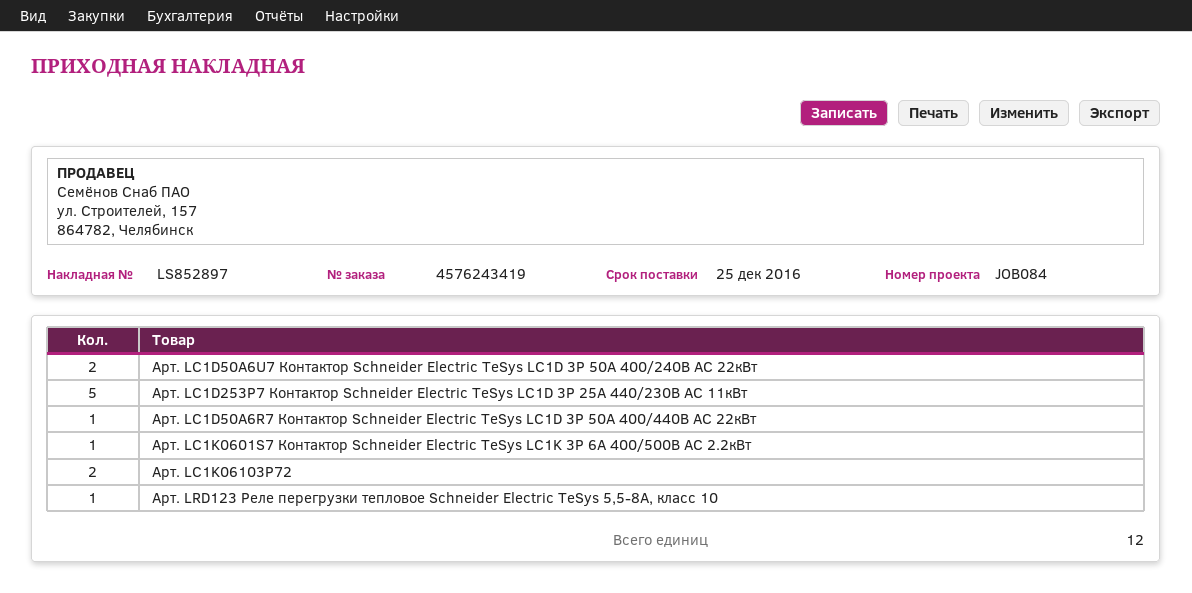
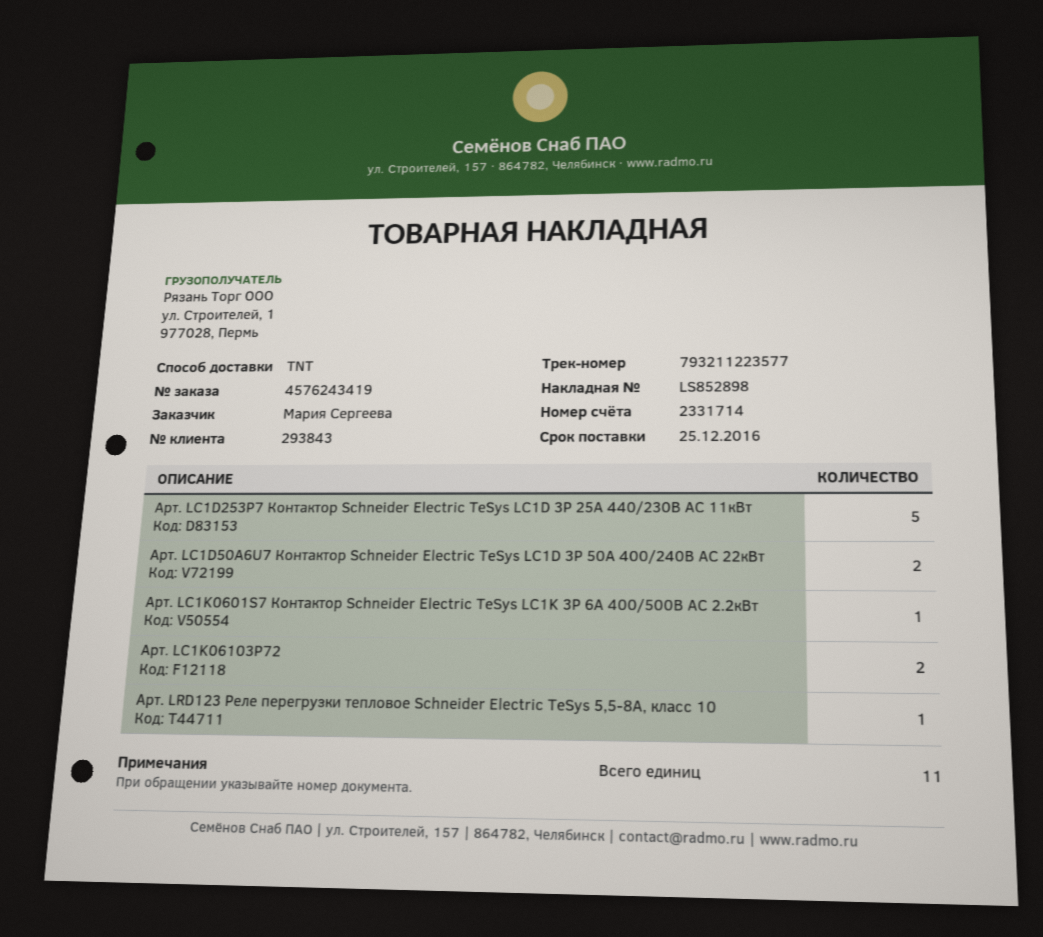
delivery note number: LS852897 -> LS852898
Арт. LC1D50A6R7 Контактор Schneider Electric TeSys LC1D 3P 50А 400/440В AC 22кВт: 1 -> none
total quantity: 12 -> 11

